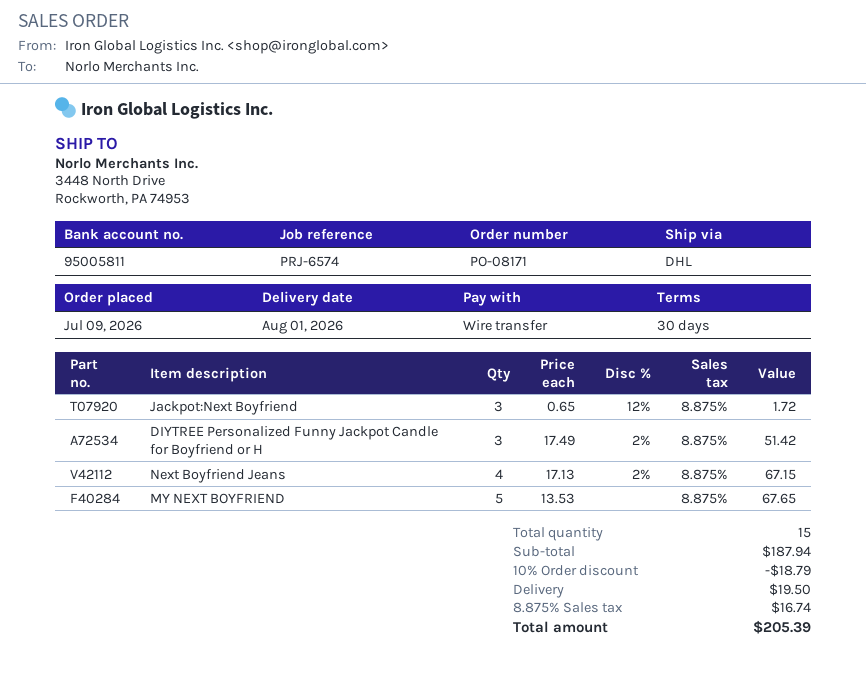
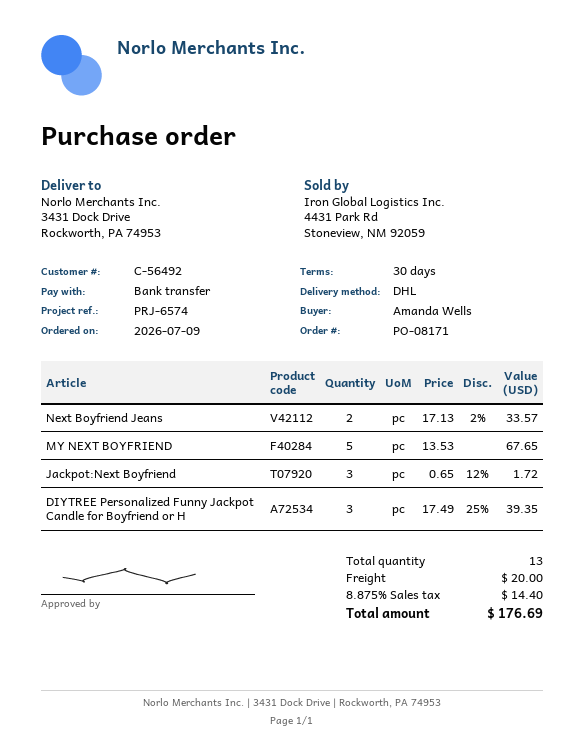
ship to: 3448 North Drive, Rockworth, PA 74953 -> 3431 Dock Drive, Rockworth, PA 74953
DIYTREE Personalized Funny Jackpot Candle for Boyfriend or H: 3 x 17.49 - 2% = 51.42 -> 3 x 17.49 - 25% = 39.35
Next Boyfriend Jeans: 4 x 17.13 - 2% = 67.15 -> 2 x 17.13 - 2% = 33.57
total quantity: 15 -> 13
discount: 10% = 18.79 -> none
shipping: 19.50 -> 20.00
tax: 8.875% = 16.74 -> 8.875% = 14.40
total: 205.39 -> 176.69

